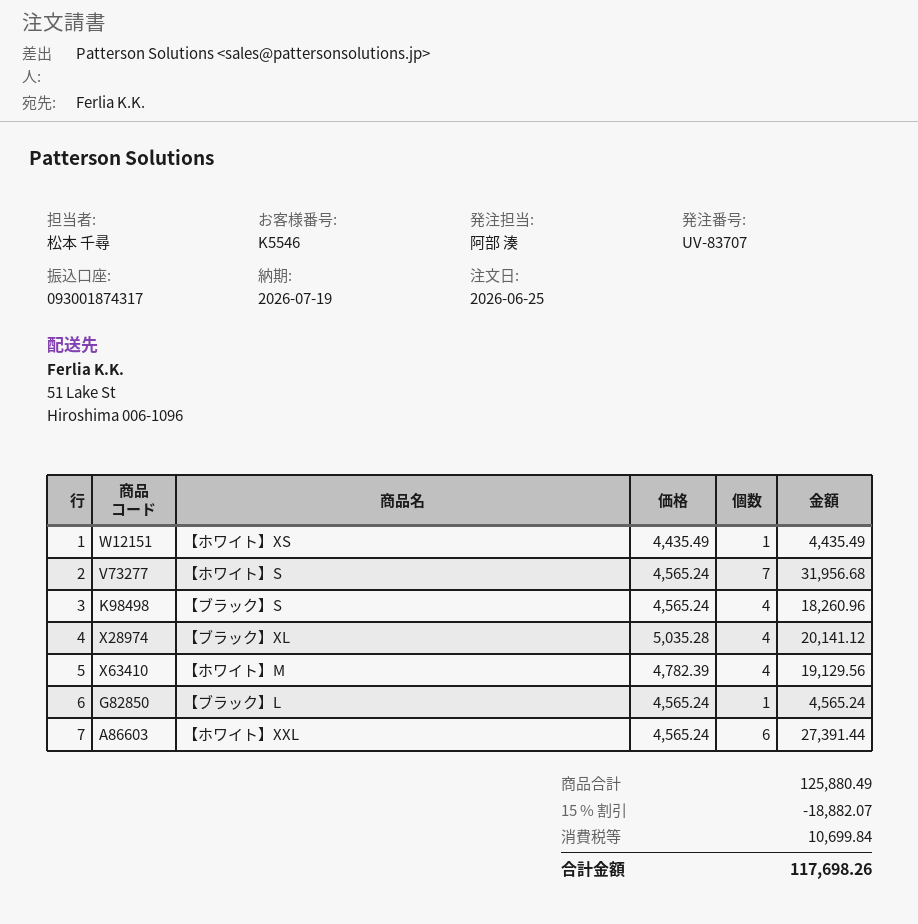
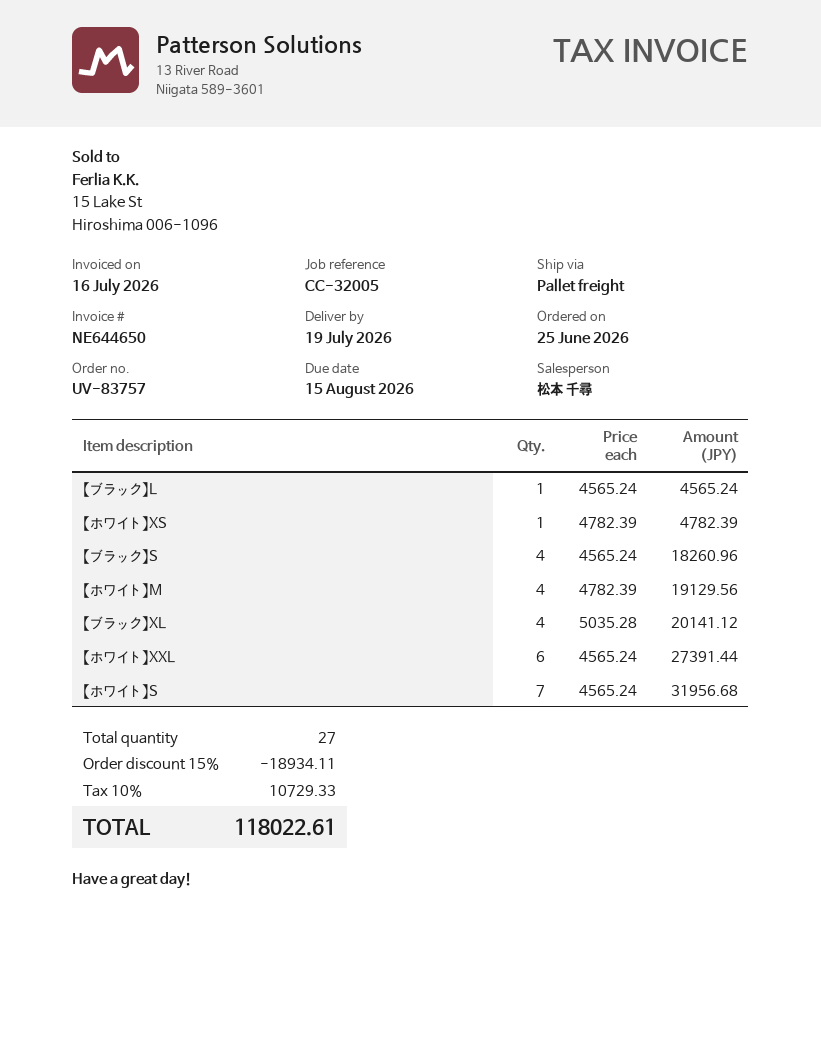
order number: UV-83707 -> UV-83757
【ホワイト】XS: 1 x 4435.49 = 4435.49 -> 1 x 4782.39 = 4782.39
discount: 15% = 18882.07 -> 15% = 18934.11
tax: 10699.84 -> 10729.33
total: 117698.26 -> 118022.61

